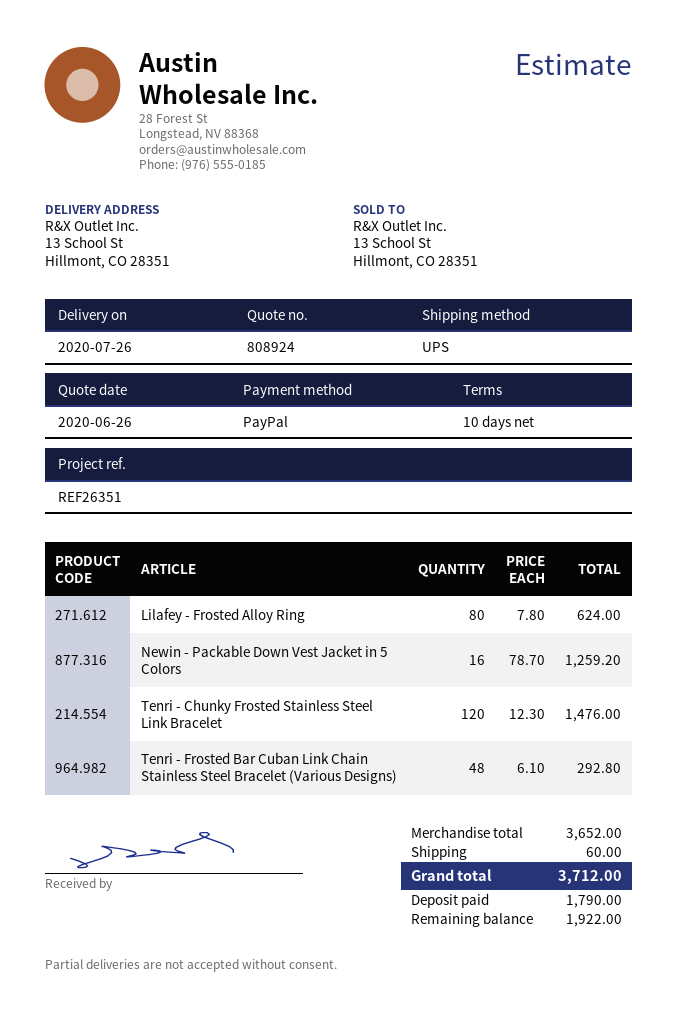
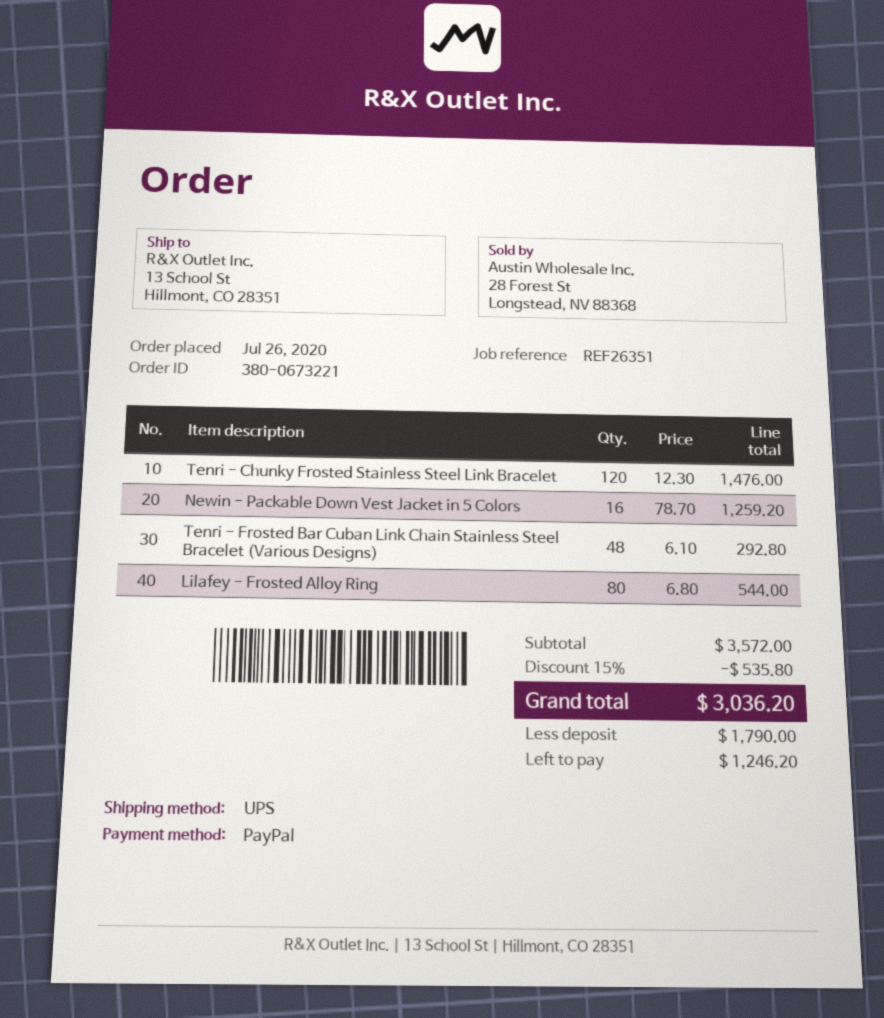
Lilafey - Frosted Alloy Ring: 80 x 7.80 = 624.00 -> 80 x 6.80 = 544.00
subtotal: 3652.00 -> 3572.00
discount: none -> 15% = 535.80
shipping: 60.00 -> none
total: 3712.00 -> 3036.20
balance: 1922.00 -> 1246.20

